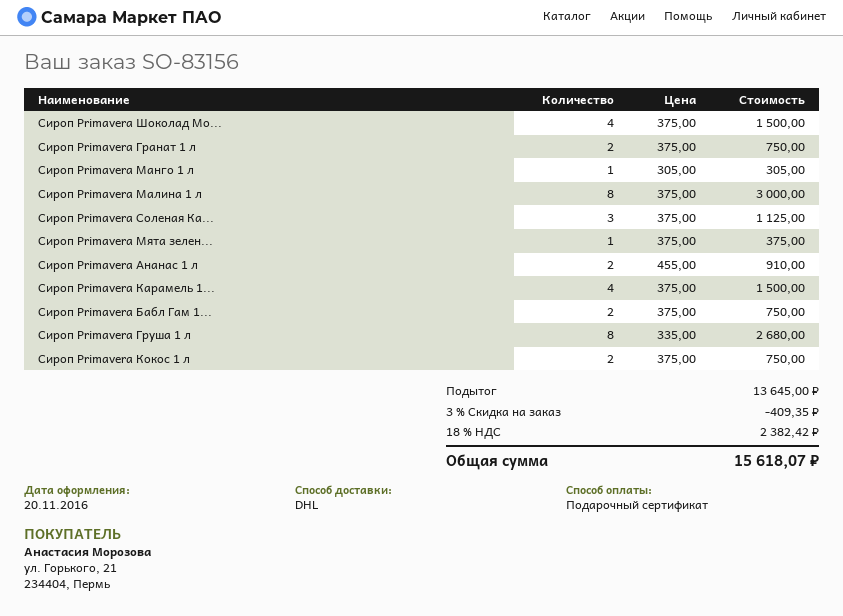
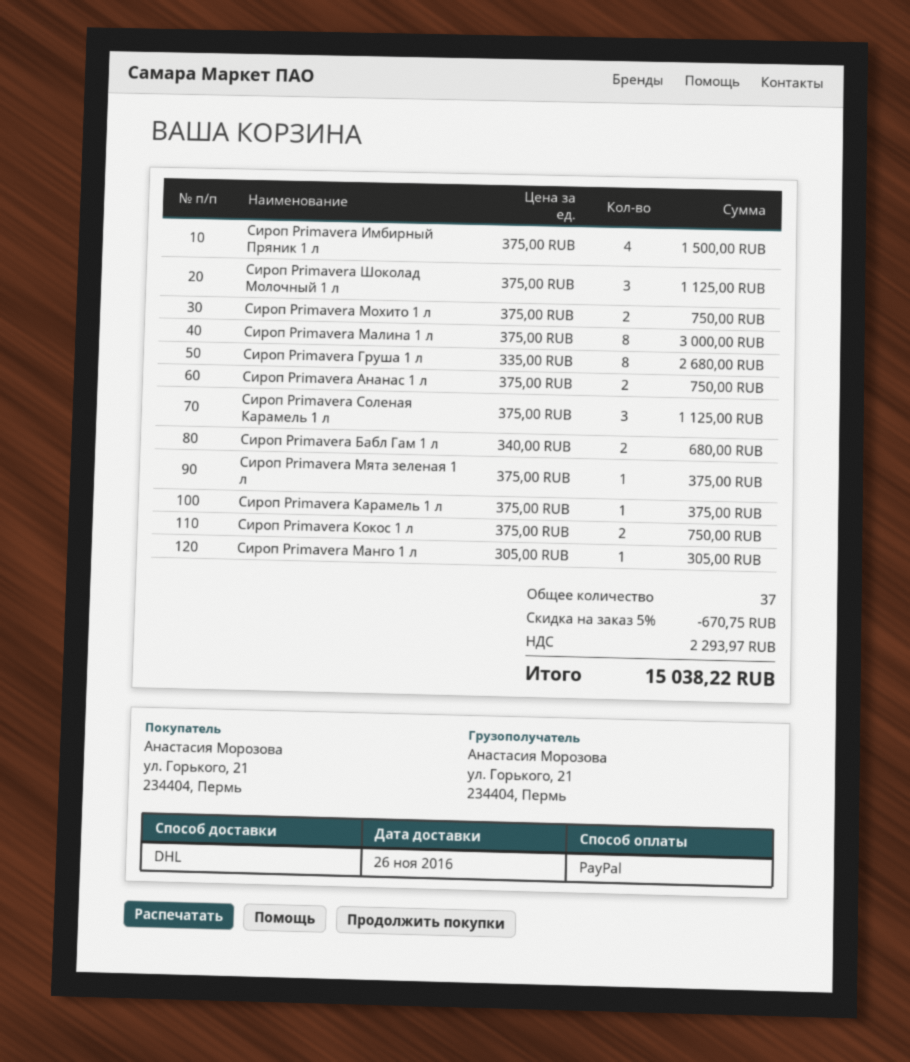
payment method: gift card -> PayPal
Сироп Primavera Шоколад Мо...: 4 x 375.00 = 1500.00 -> 3 x 375.00 = 1125.00
Сироп Primavera Гранат 1 л: 2 x 375.00 = 750.00 -> none
Сироп Primavera Ананас 1 л: 2 x 455.00 = 910.00 -> 2 x 375.00 = 750.00
Сироп Primavera Карамель 1...: 4 x 375.00 = 1500.00 -> 1 x 375.00 = 375.00
Сироп Primavera Бабл Гам 1...: 2 x 375.00 = 750.00 -> 2 x 340.00 = 680.00
Сироп Primavera Имбирный Пряник 1 л: none -> 4 x 375.00 = 1500.00
Сироп Primavera Мохито 1 л: none -> 2 x 375.00 = 750.00
discount: 3% = 409.35 -> 5% = 670.75
tax: 2382.42 -> 2293.97
total: 15618.07 -> 15038.22

